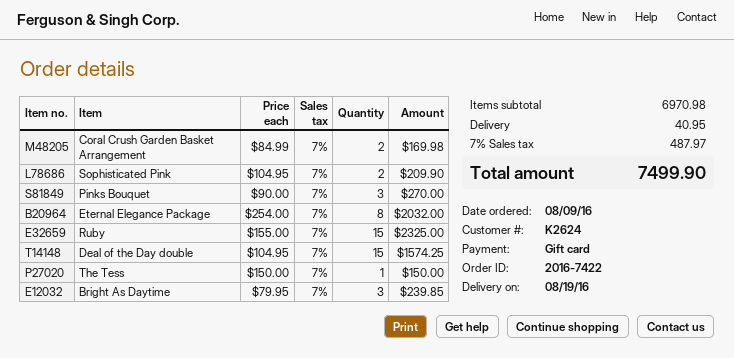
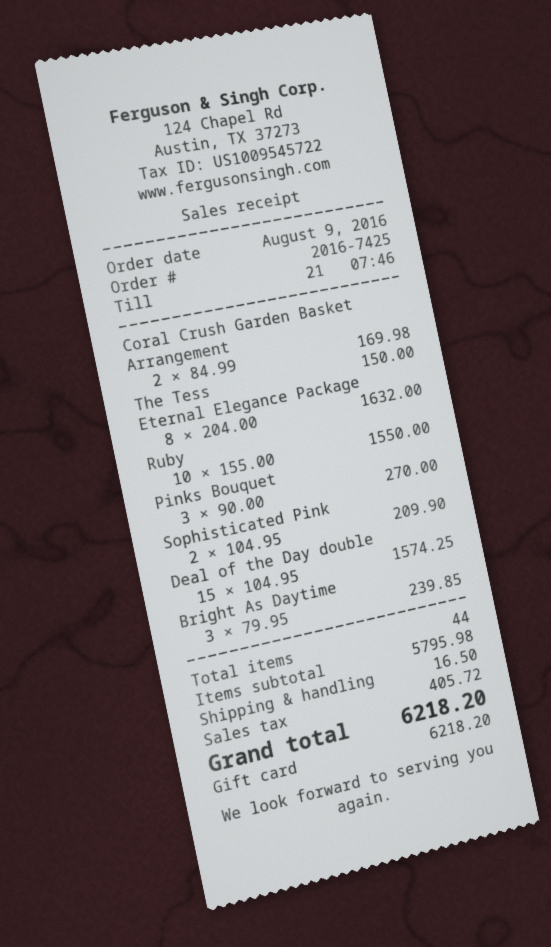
order number: 2016-7422 -> 2016-7425
Eternal Elegance Package: 8 x 254.00 = 2032.00 -> 8 x 204.00 = 1632.00
Ruby: 15 x 155.00 = 2325.00 -> 10 x 155.00 = 1550.00
subtotal: 6970.98 -> 5795.98
shipping: 40.95 -> 16.50
tax: 487.97 -> 405.72
total: 7499.90 -> 6218.20

